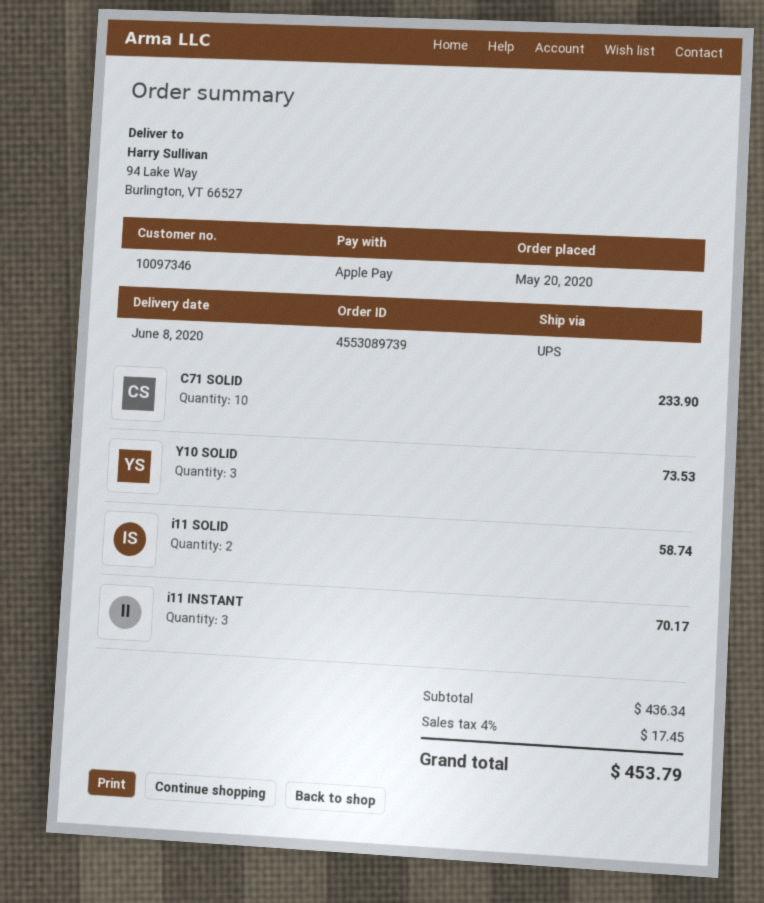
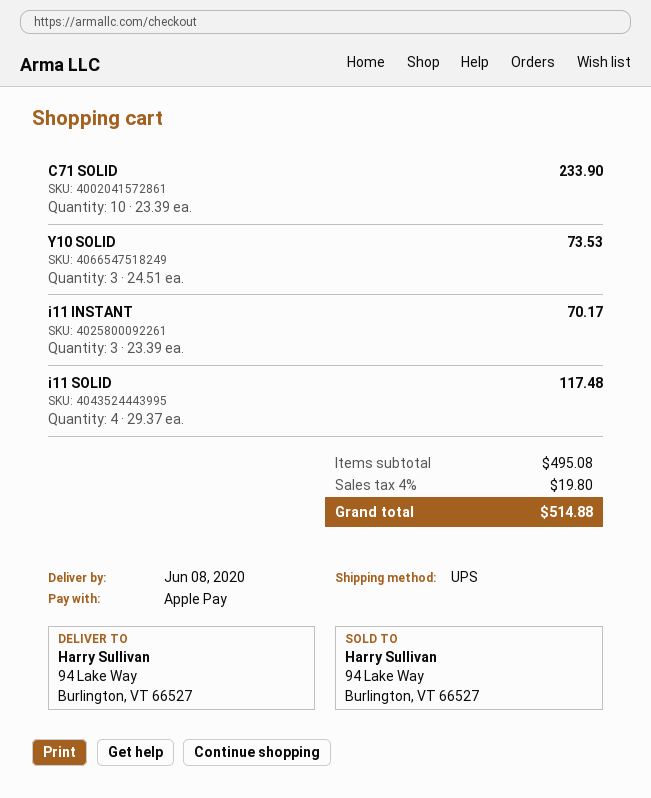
i11 SOLID: 2 for 58.74 -> 4 for 117.48
subtotal: 436.34 -> 495.08
tax: 4% = 17.45 -> 4% = 19.80
total: 453.79 -> 514.88

